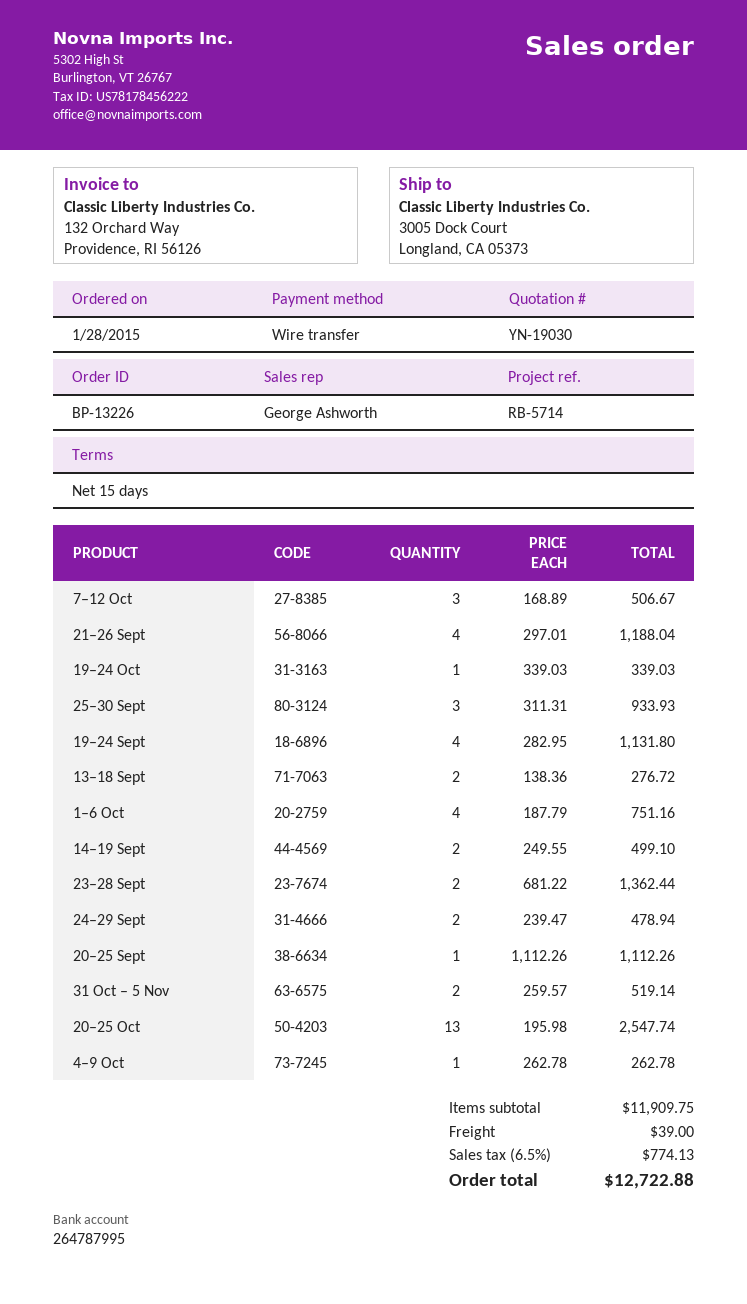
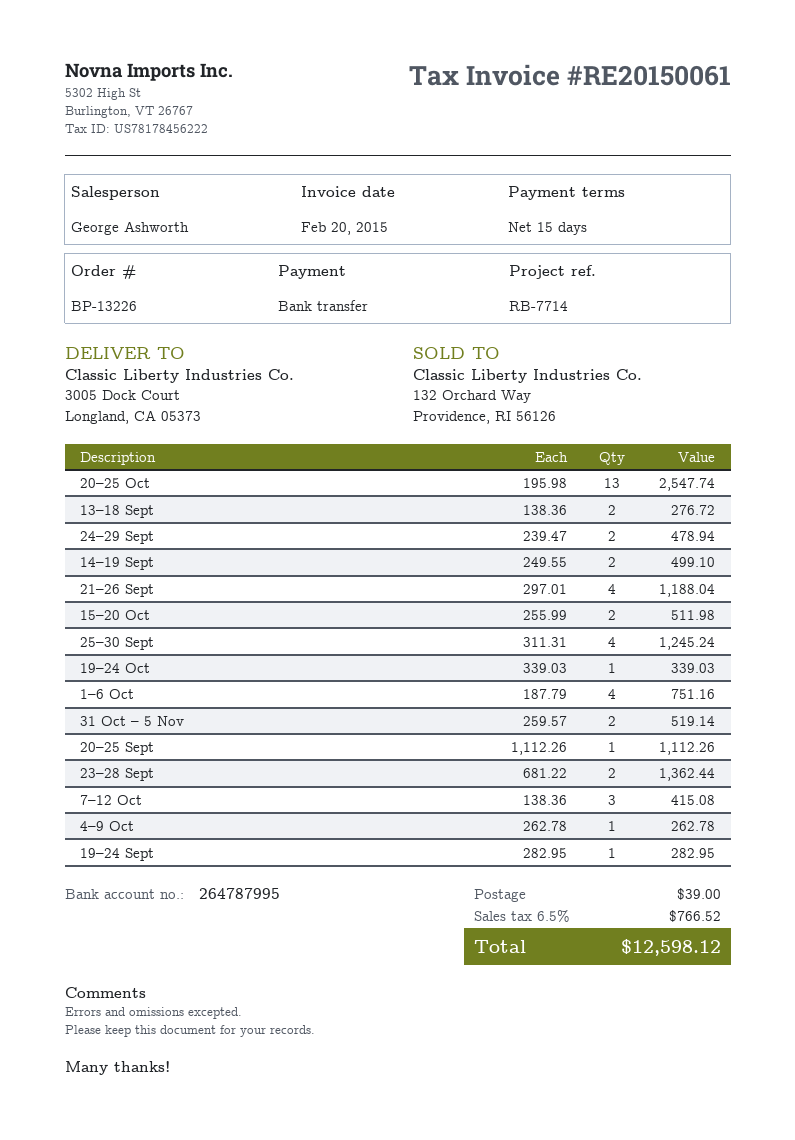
reference: RB-5714 -> RB-7714
7–12 Oct: 3 x 168.89 = 506.67 -> 3 x 138.36 = 415.08
25–30 Sept: 3 x 311.31 = 933.93 -> 4 x 311.31 = 1245.24
19–24 Sept: 4 x 282.95 = 1131.80 -> 1 x 282.95 = 282.95
15–20 Oct: none -> 2 x 255.99 = 511.98
tax: 6.5% = 774.13 -> 6.5% = 766.52
total: 12722.88 -> 12598.12

